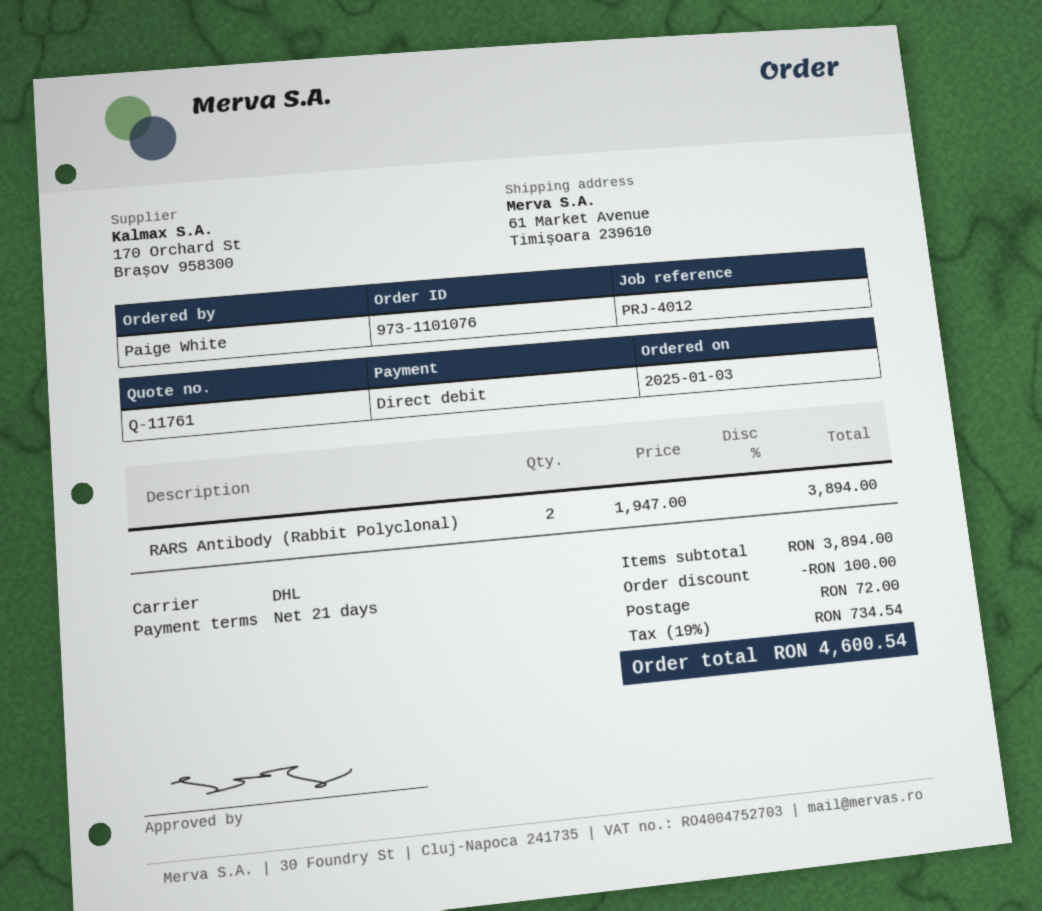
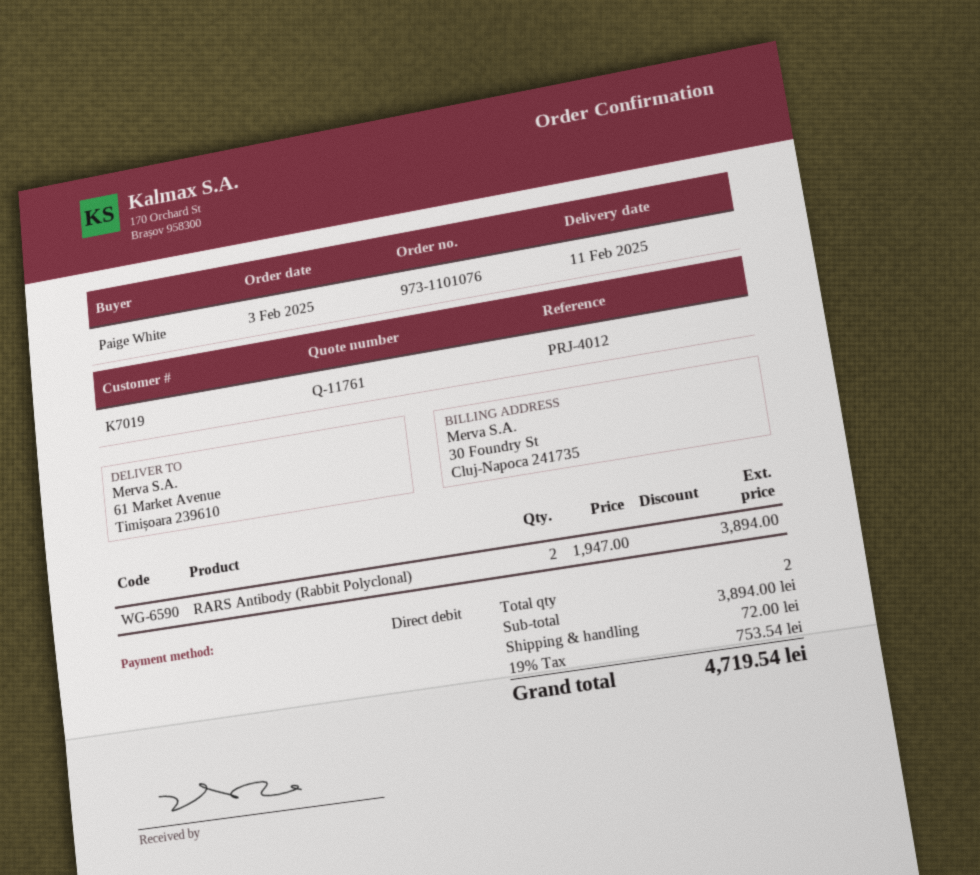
order date: 2025-01-03 -> 2025-02-03
discount: 100.00 -> none
tax: 19% = 734.54 -> 19% = 753.54
total: 4600.54 -> 4719.54

